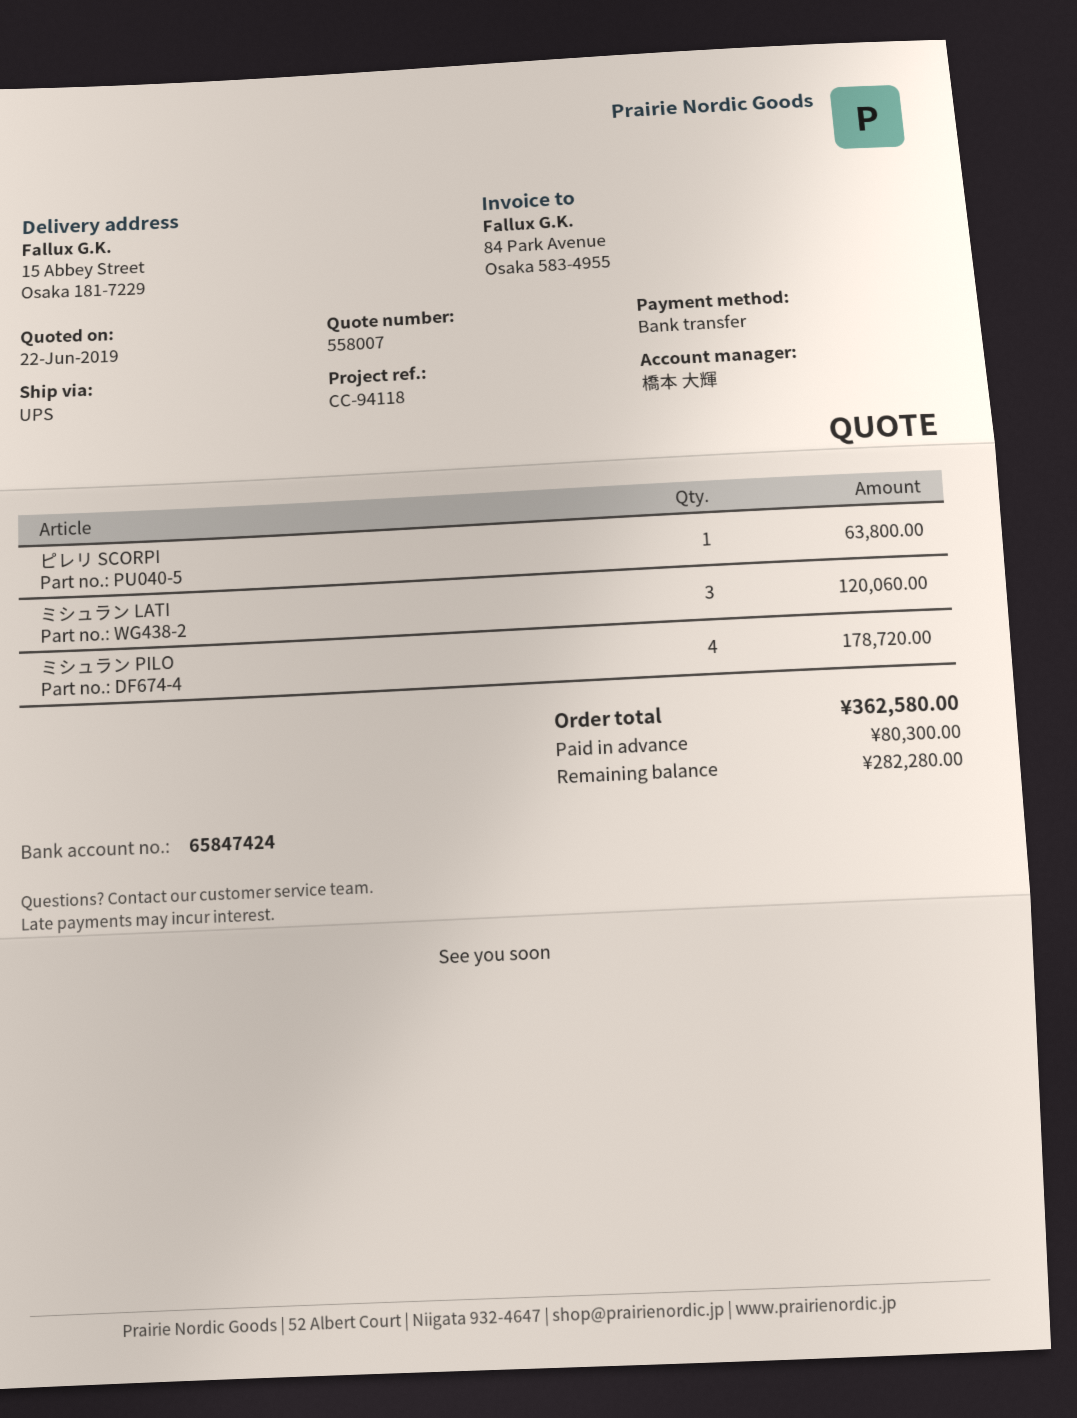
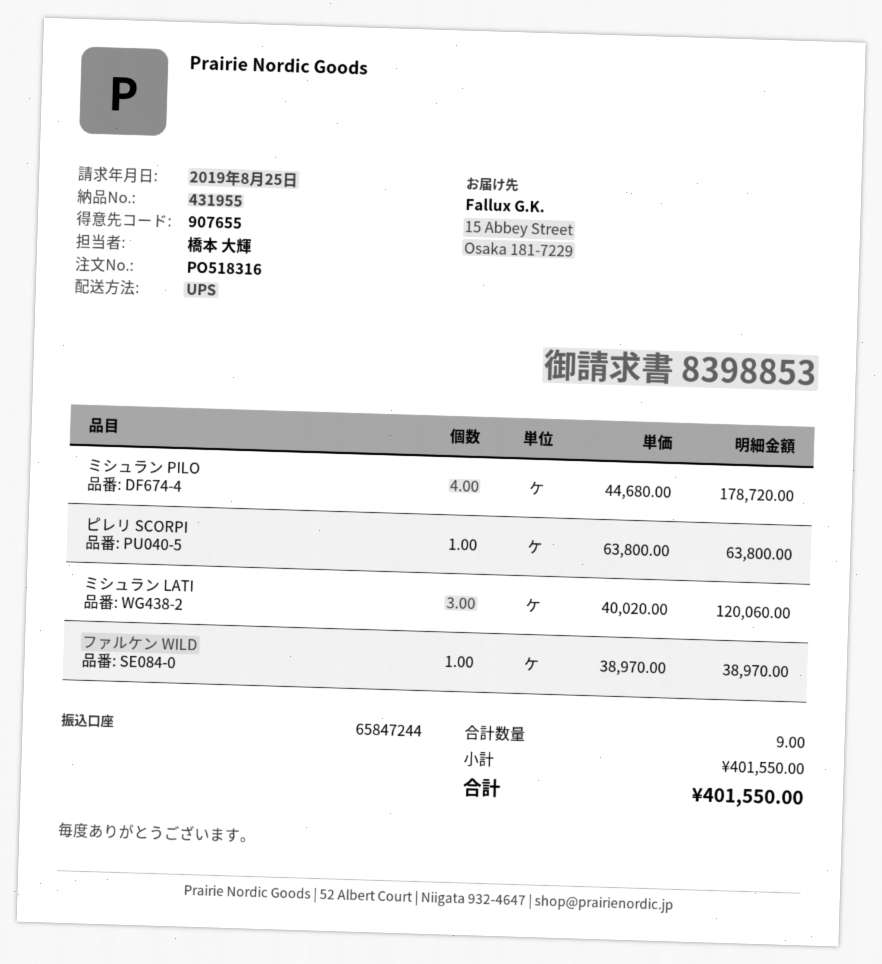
bank account: 65847424 -> 65847244
ファルケン WILD: none -> 1 for 38970.00
total: 362580.00 -> 401550.00

